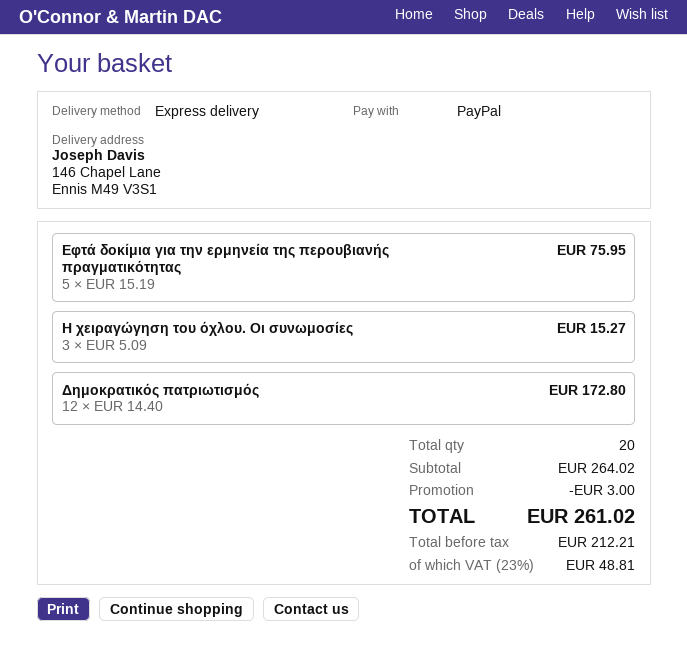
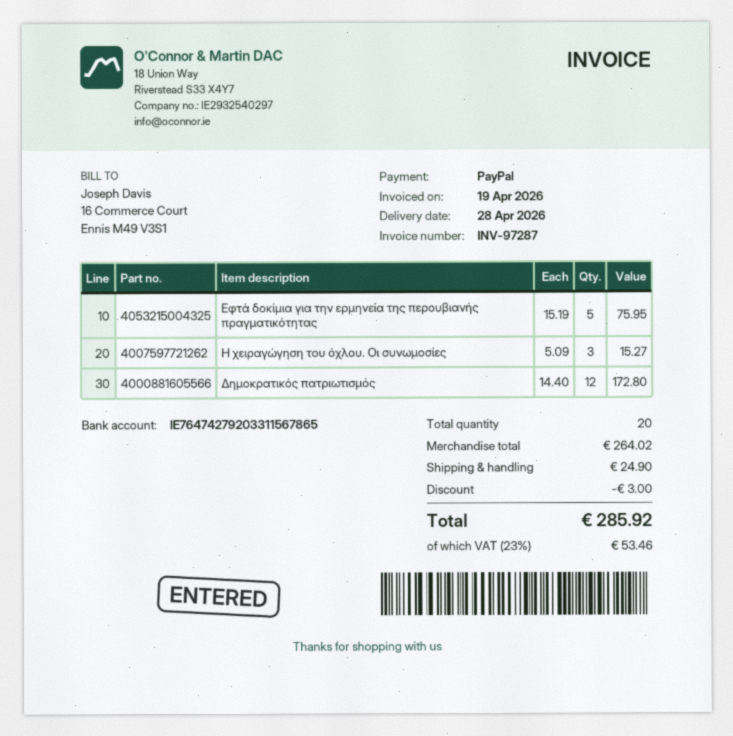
shipping: none -> 24.90
tax: 23% = 48.81 -> 23% = 53.46
total: 261.02 -> 285.92

